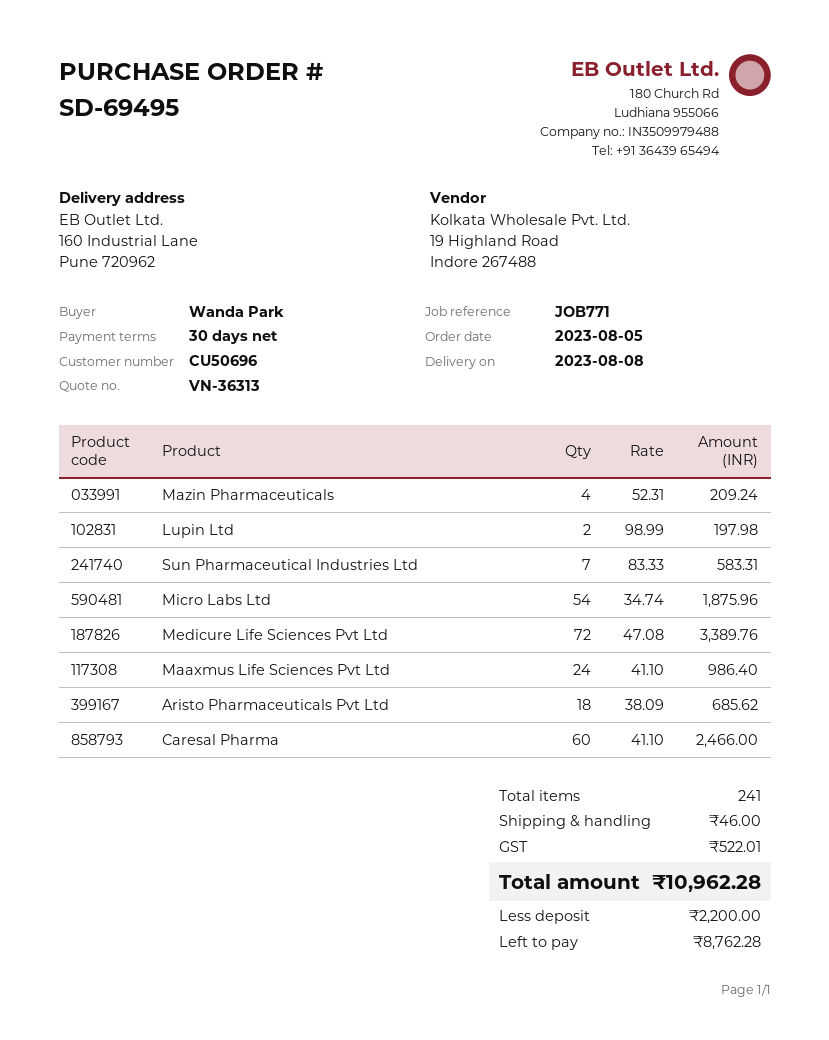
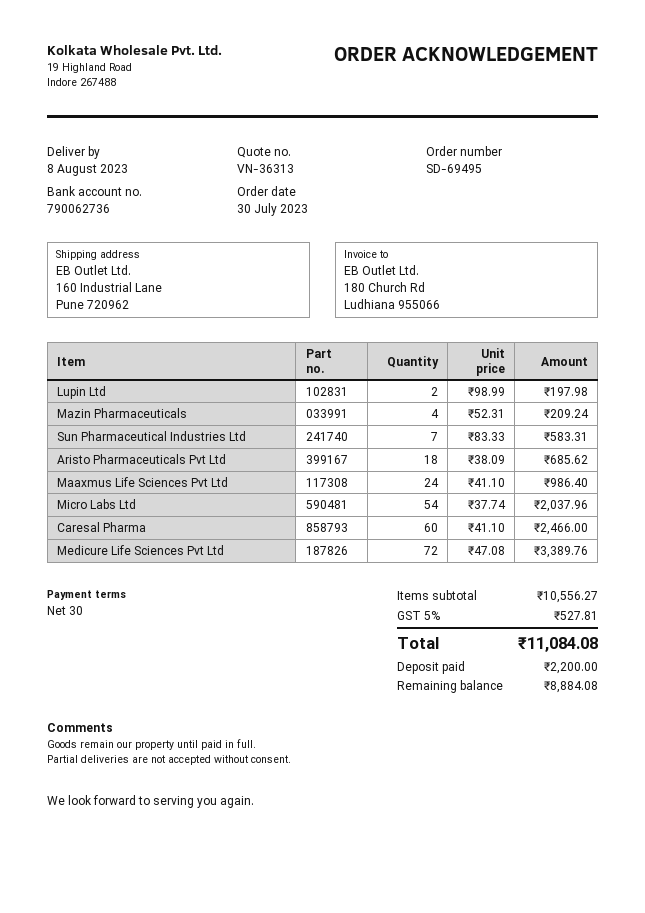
order date: 2023-08-05 -> 2023-07-30
Micro Labs Ltd: 54 x 34.74 = 1875.96 -> 54 x 37.74 = 2037.96
shipping: 46.00 -> none
tax: 522.01 -> 527.81
total: 10962.28 -> 11084.08
balance: 8762.28 -> 8884.08

